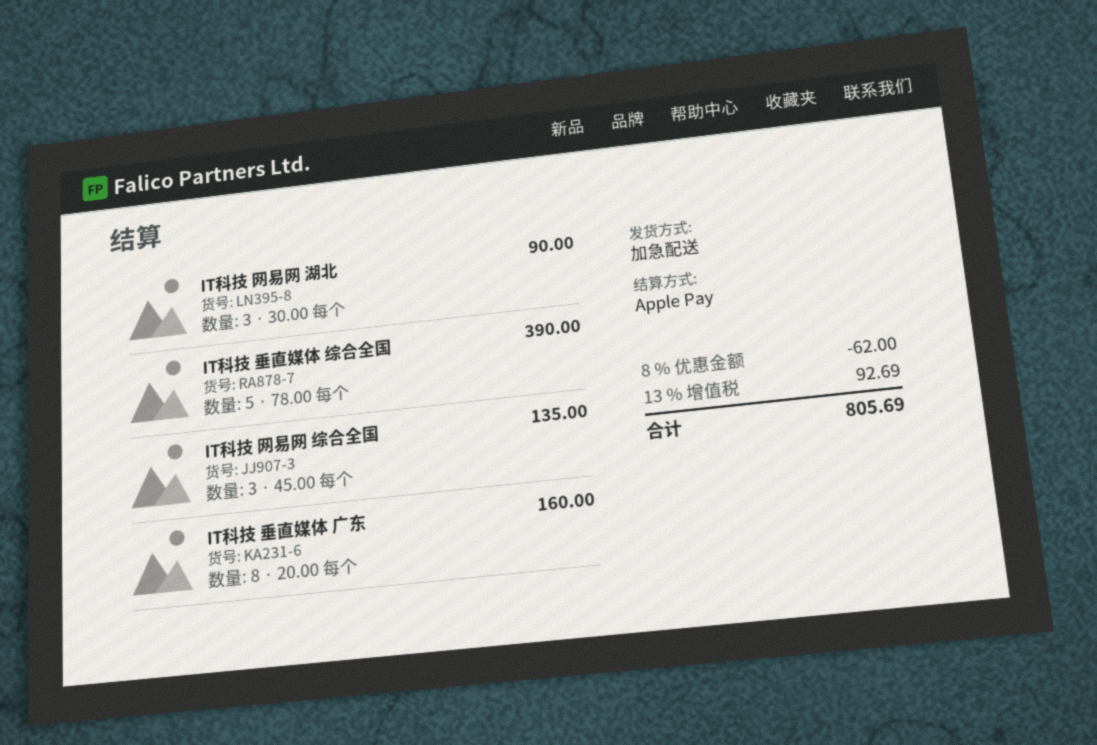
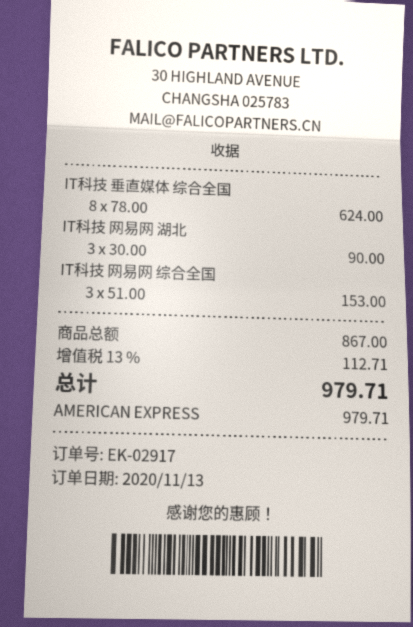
payment method: Apple Pay -> American Express
IT科技 垂直媒体 综合全国: 5 x 78.00 = 390.00 -> 8 x 78.00 = 624.00
IT科技 网易网 综合全国: 3 x 45.00 = 135.00 -> 3 x 51.00 = 153.00
IT科技 垂直媒体 广东: 8 x 20.00 = 160.00 -> none
discount: 8% = 62.00 -> none
tax: 13% = 92.69 -> 13% = 112.71
total: 805.69 -> 979.71

